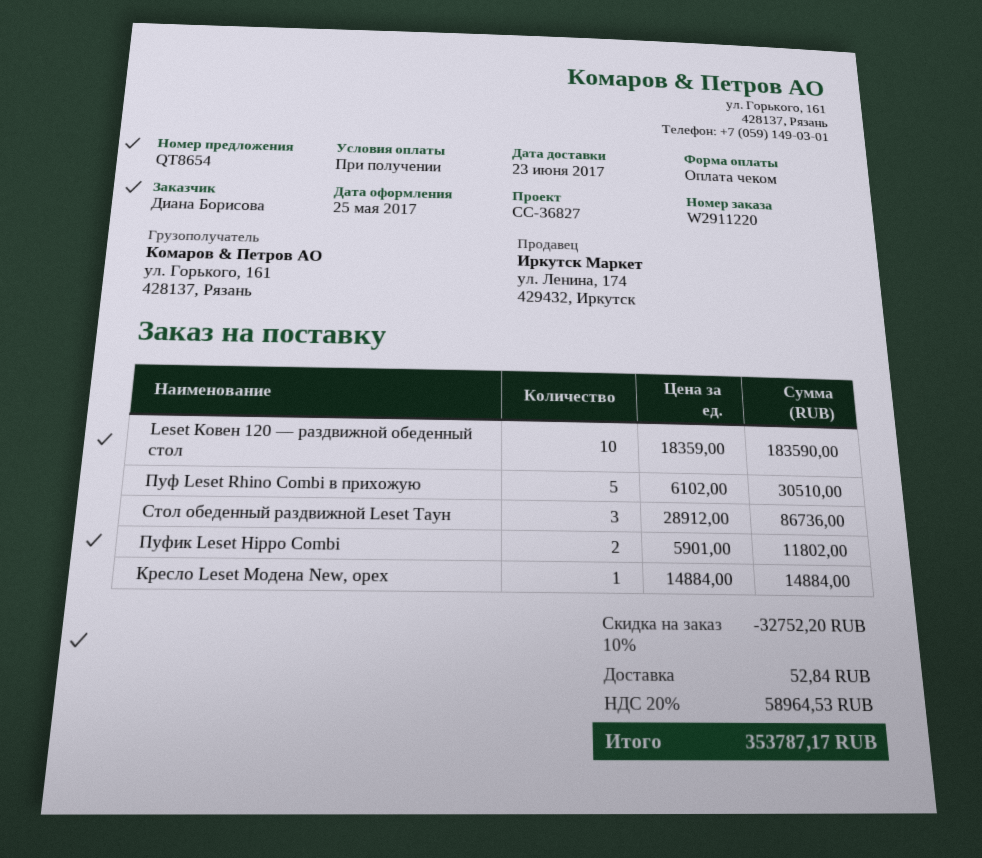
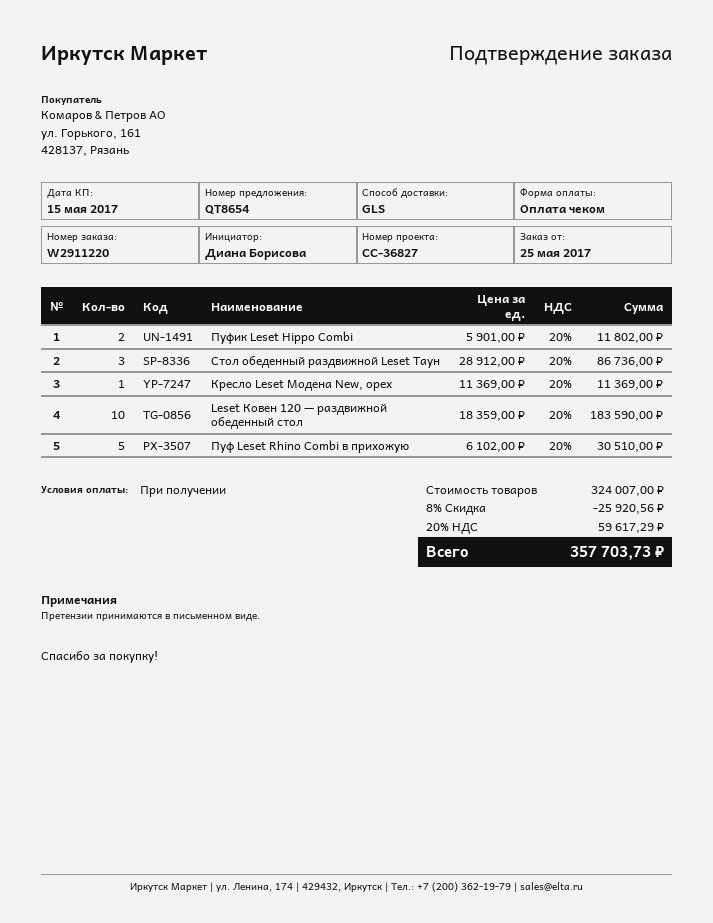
Кресло Leset Модена New, орех: 1 x 14884.00 = 14884.00 -> 1 x 11369.00 = 11369.00
discount: 10% = 32752.20 -> 8% = 25920.56
shipping: 52.84 -> none
tax: 20% = 58964.53 -> 20% = 59617.29
total: 353787.17 -> 357703.73

